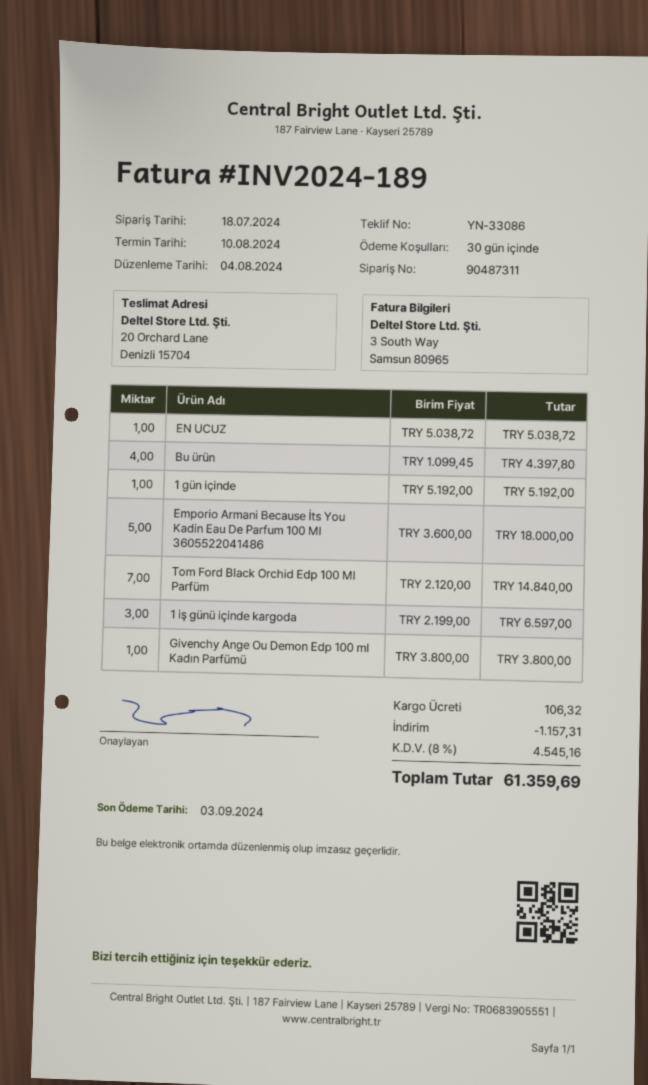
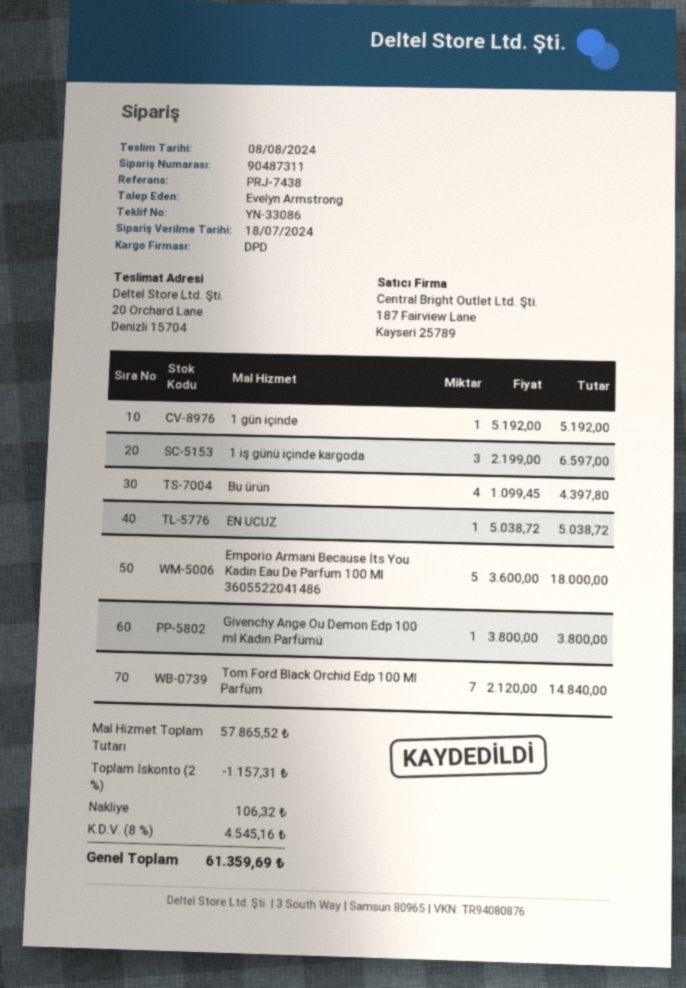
delivery date: 2024-08-10 -> 2024-08-08

